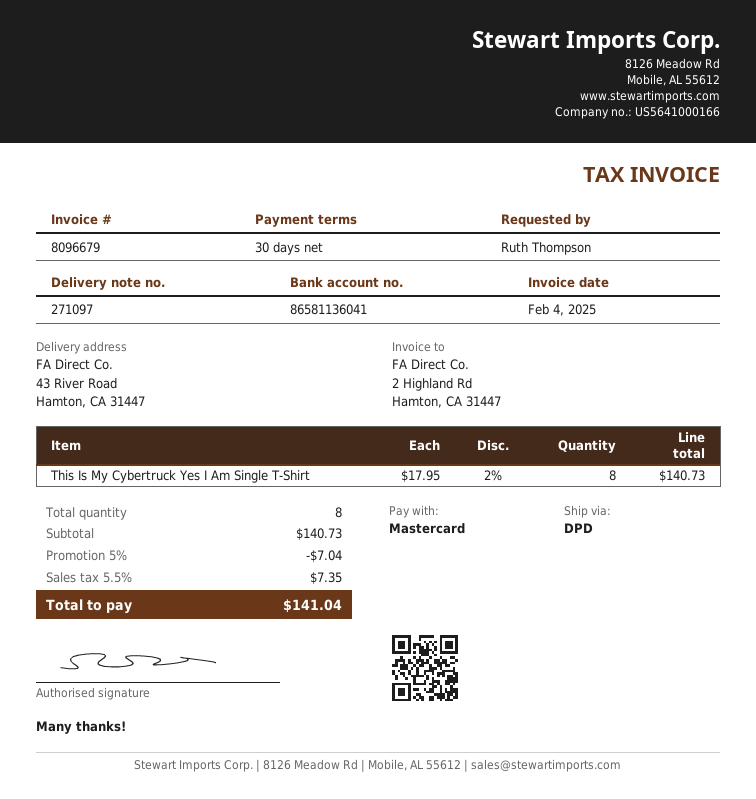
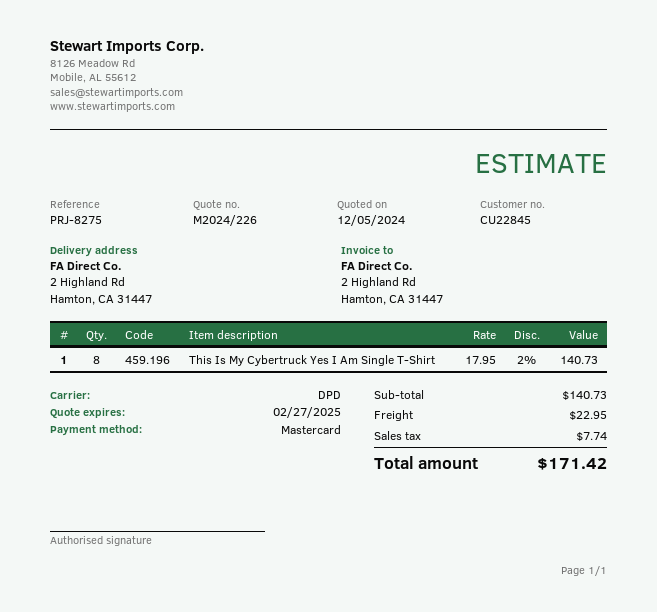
ship to: 43 River Road, Hamton, CA 31447 -> 2 Highland Rd, Hamton, CA 31447
discount: 5% = 7.04 -> none
shipping: none -> 22.95
tax: 7.35 -> 7.74
total: 141.04 -> 171.42

